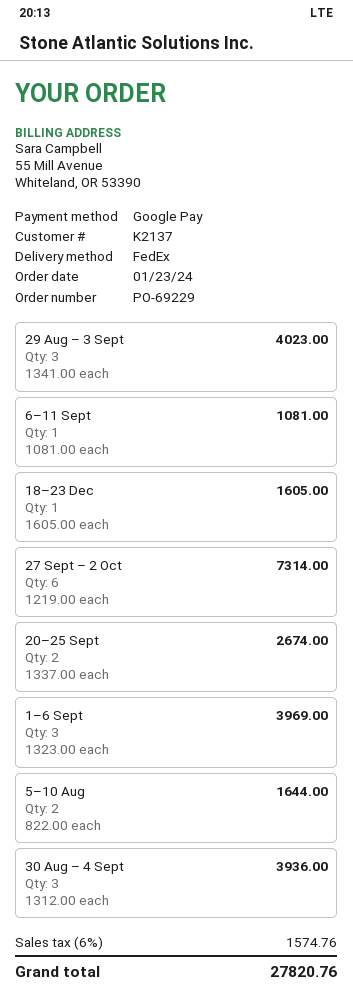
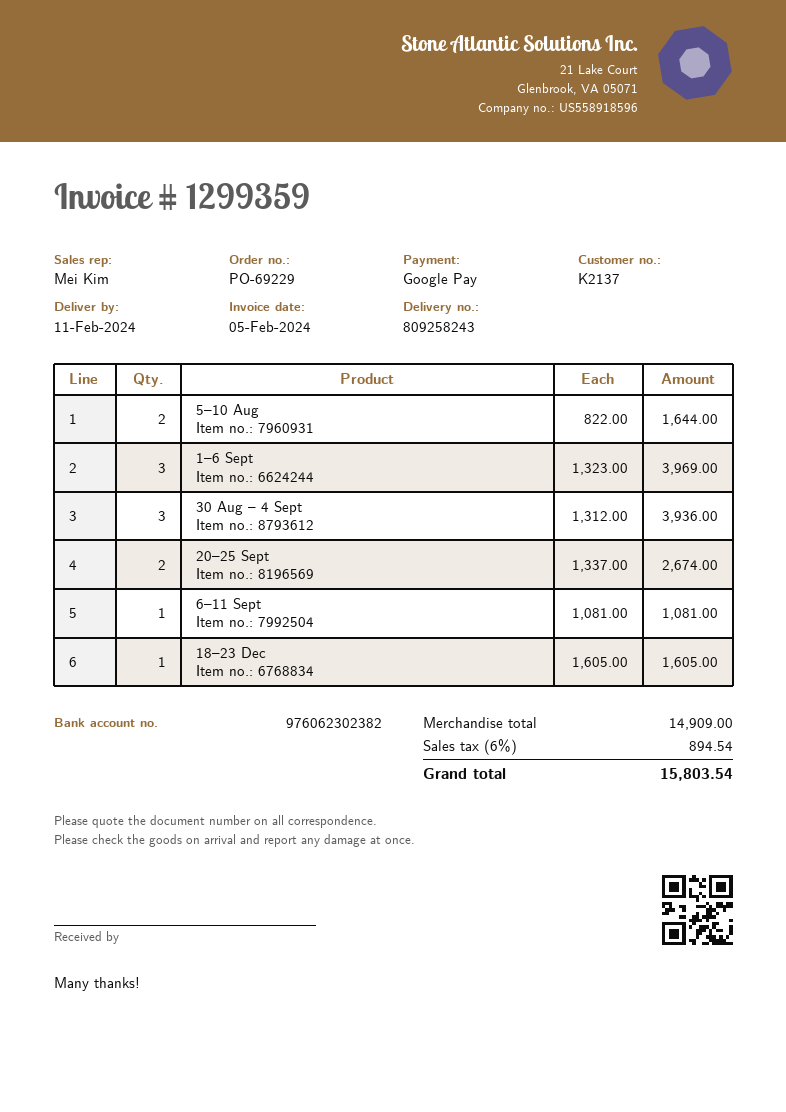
29 Aug – 3 Sept: 3 x 1341.00 = 4023.00 -> none
27 Sept – 2 Oct: 6 x 1219.00 = 7314.00 -> none
tax: 6% = 1574.76 -> 6% = 894.54
total: 27820.76 -> 15803.54

